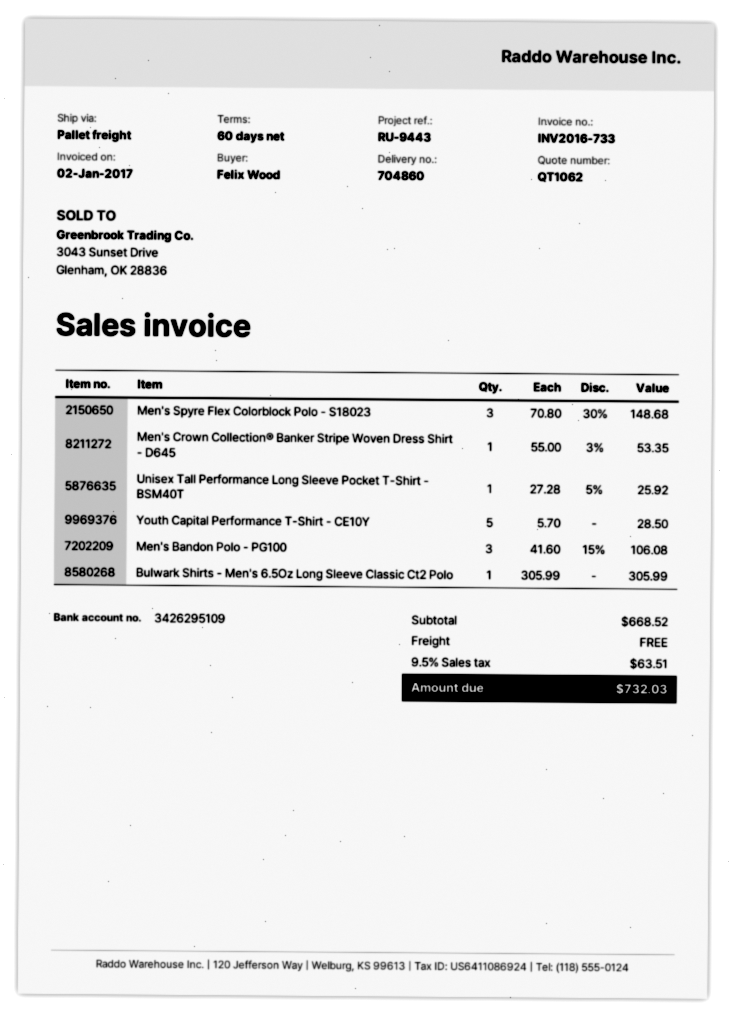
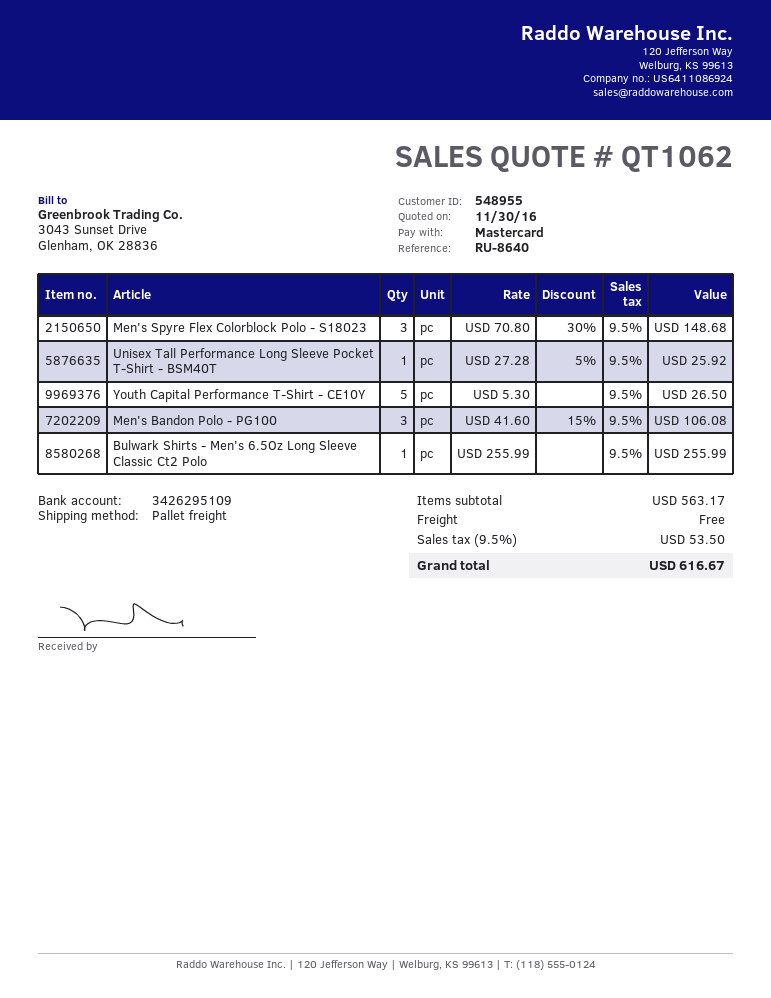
reference: RU-9443 -> RU-8640
Men's Crown Collection® Banker Stripe Woven Dress Shirt - D645: 1 x 55.00 - 3% = 53.35 -> none
Youth Capital Performance T-Shirt - CE10Y: 5 x 5.70 = 28.50 -> 5 x 5.30 = 26.50
Bulwark Shirts - Men's 6.5Oz Long Sleeve Classic Ct2 Polo: 1 x 305.99 = 305.99 -> 1 x 255.99 = 255.99
subtotal: 668.52 -> 563.17
tax: 9.5% = 63.51 -> 9.5% = 53.50
total: 732.03 -> 616.67

